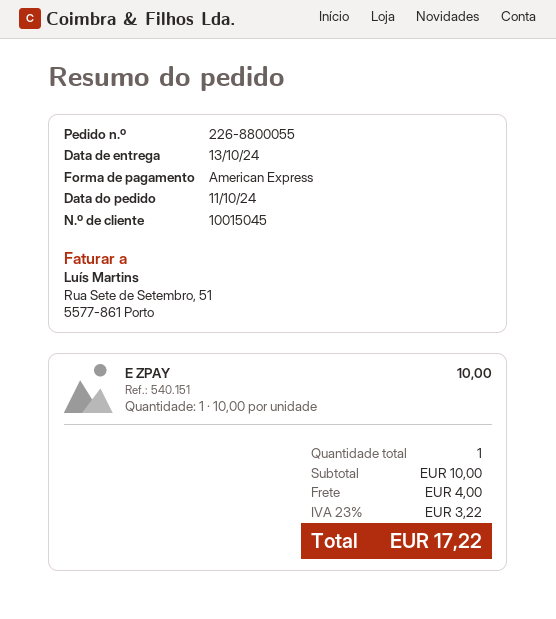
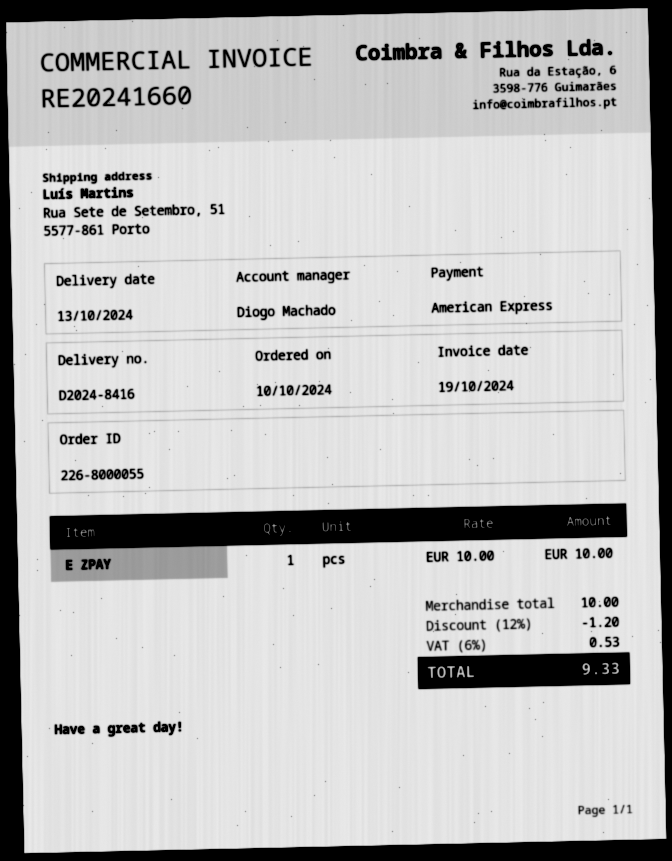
order number: 226-8800055 -> 226-8000055
order date: 2024-10-11 -> 2024-10-10
discount: none -> 12% = 1.20
shipping: 4.00 -> none
tax: 23% = 3.22 -> 6% = 0.53
total: 17.22 -> 9.33

